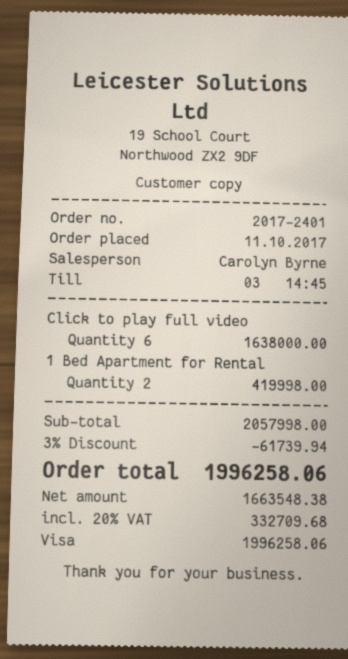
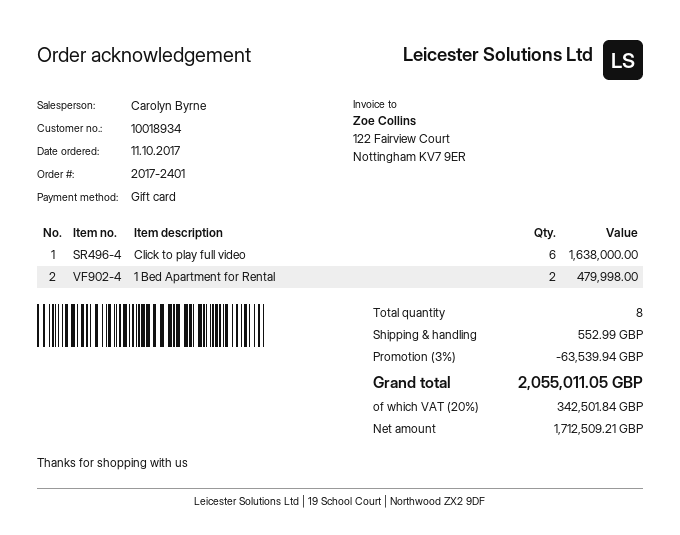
payment method: Visa -> gift card
1 Bed Apartment for Rental: 2 for 419998.00 -> 2 for 479998.00
discount: 3% = 61739.94 -> 3% = 63539.94
shipping: none -> 552.99
net: 1663548.38 -> 1712509.21
tax: 20% = 332709.68 -> 20% = 342501.84
total: 1996258.06 -> 2055011.05

